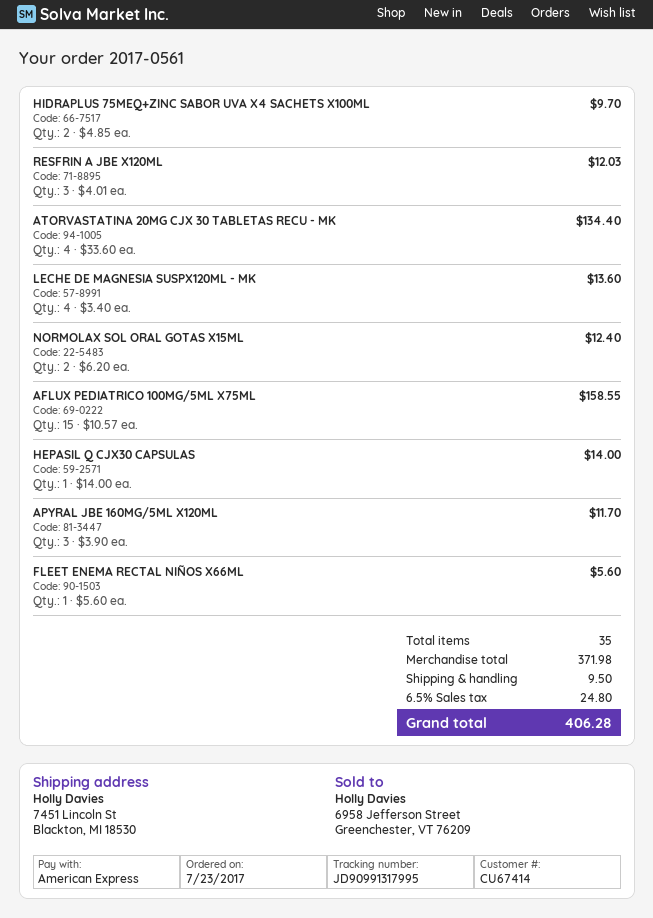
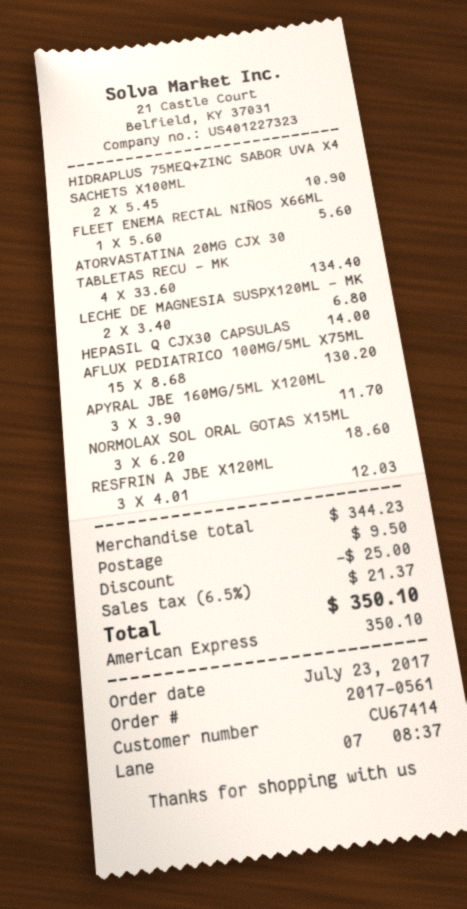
HIDRAPLUS 75MEQ+ZINC SABOR UVA X4 SACHETS X100ML: 2 x 4.85 = 9.70 -> 2 x 5.45 = 10.90
LECHE DE MAGNESIA SUSPX120ML - MK: 4 x 3.40 = 13.60 -> 2 x 3.40 = 6.80
NORMOLAX SOL ORAL GOTAS X15ML: 2 x 6.20 = 12.40 -> 3 x 6.20 = 18.60
AFLUX PEDIATRICO 100MG/5ML X75ML: 15 x 10.57 = 158.55 -> 15 x 8.68 = 130.20
subtotal: 371.98 -> 344.23
discount: none -> 25.00
tax: 6.5% = 24.80 -> 6.5% = 21.37
total: 406.28 -> 350.10

